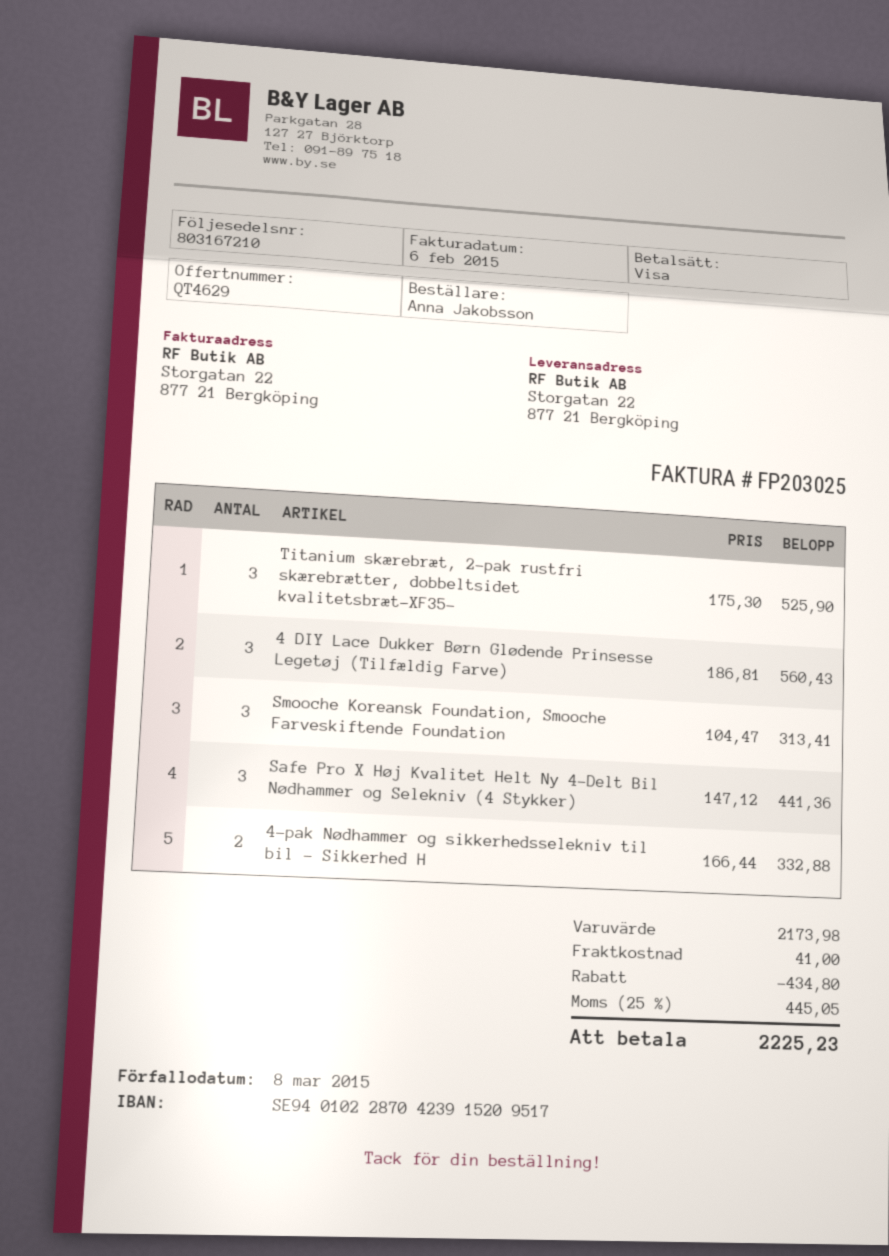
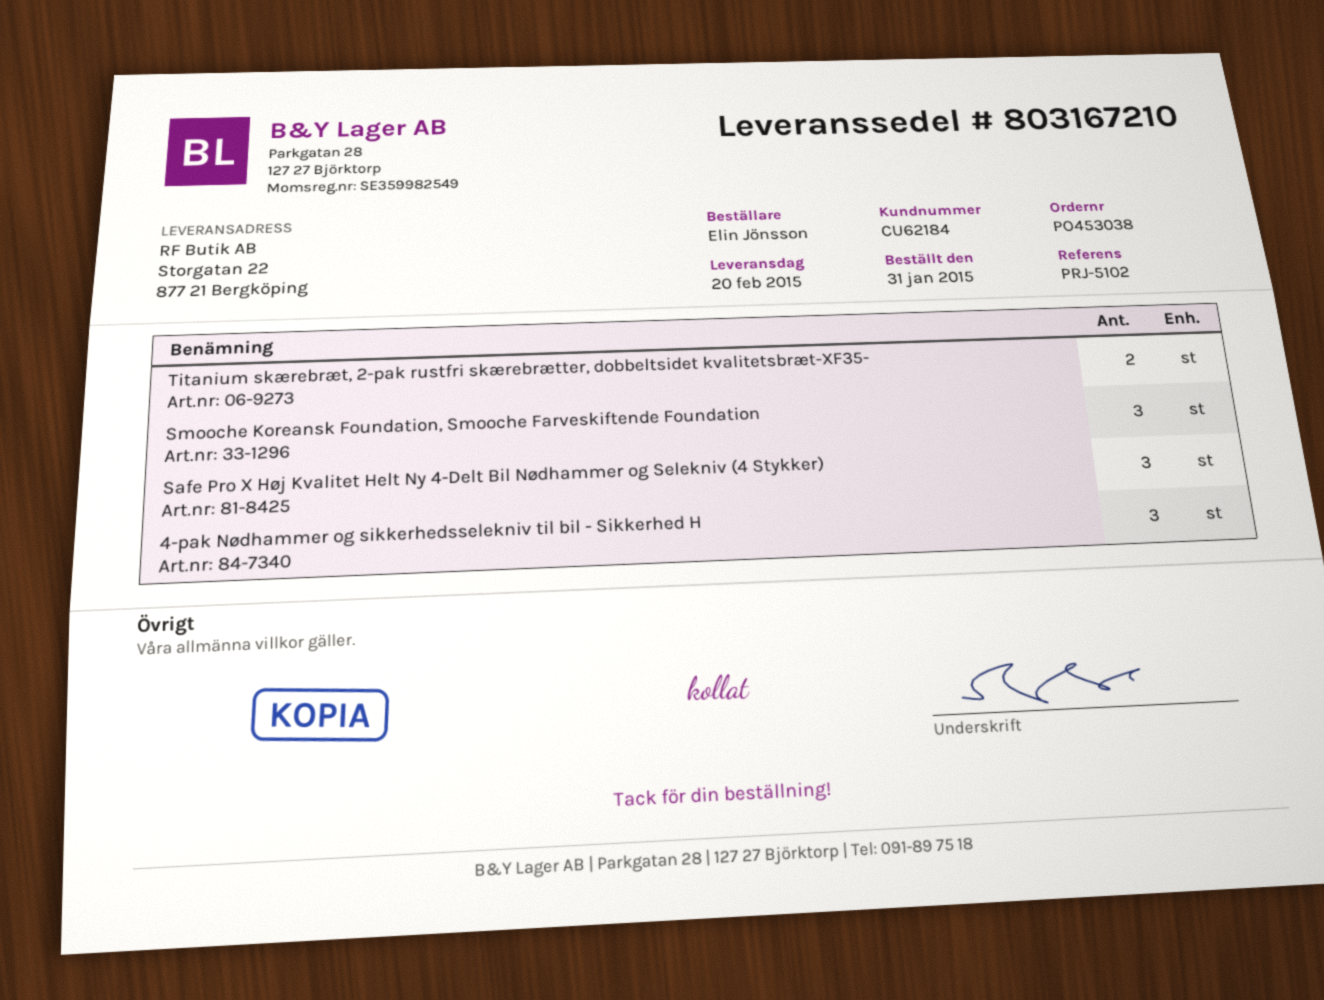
ordered by: Anna Jakobsson -> Elin Jönsson
Titanium skærebræt, 2-pak rustfri skærebrætter, dobbeltsidet kvalitetsbræt-XF35-: 3 -> 2
4 DIY Lace Dukker Børn Glødende Prinsesse Legetøj (Tilfældig Farve): 3 -> none
4-pak Nødhammer og sikkerhedsselekniv til bil - Sikkerhed H: 2 -> 3

